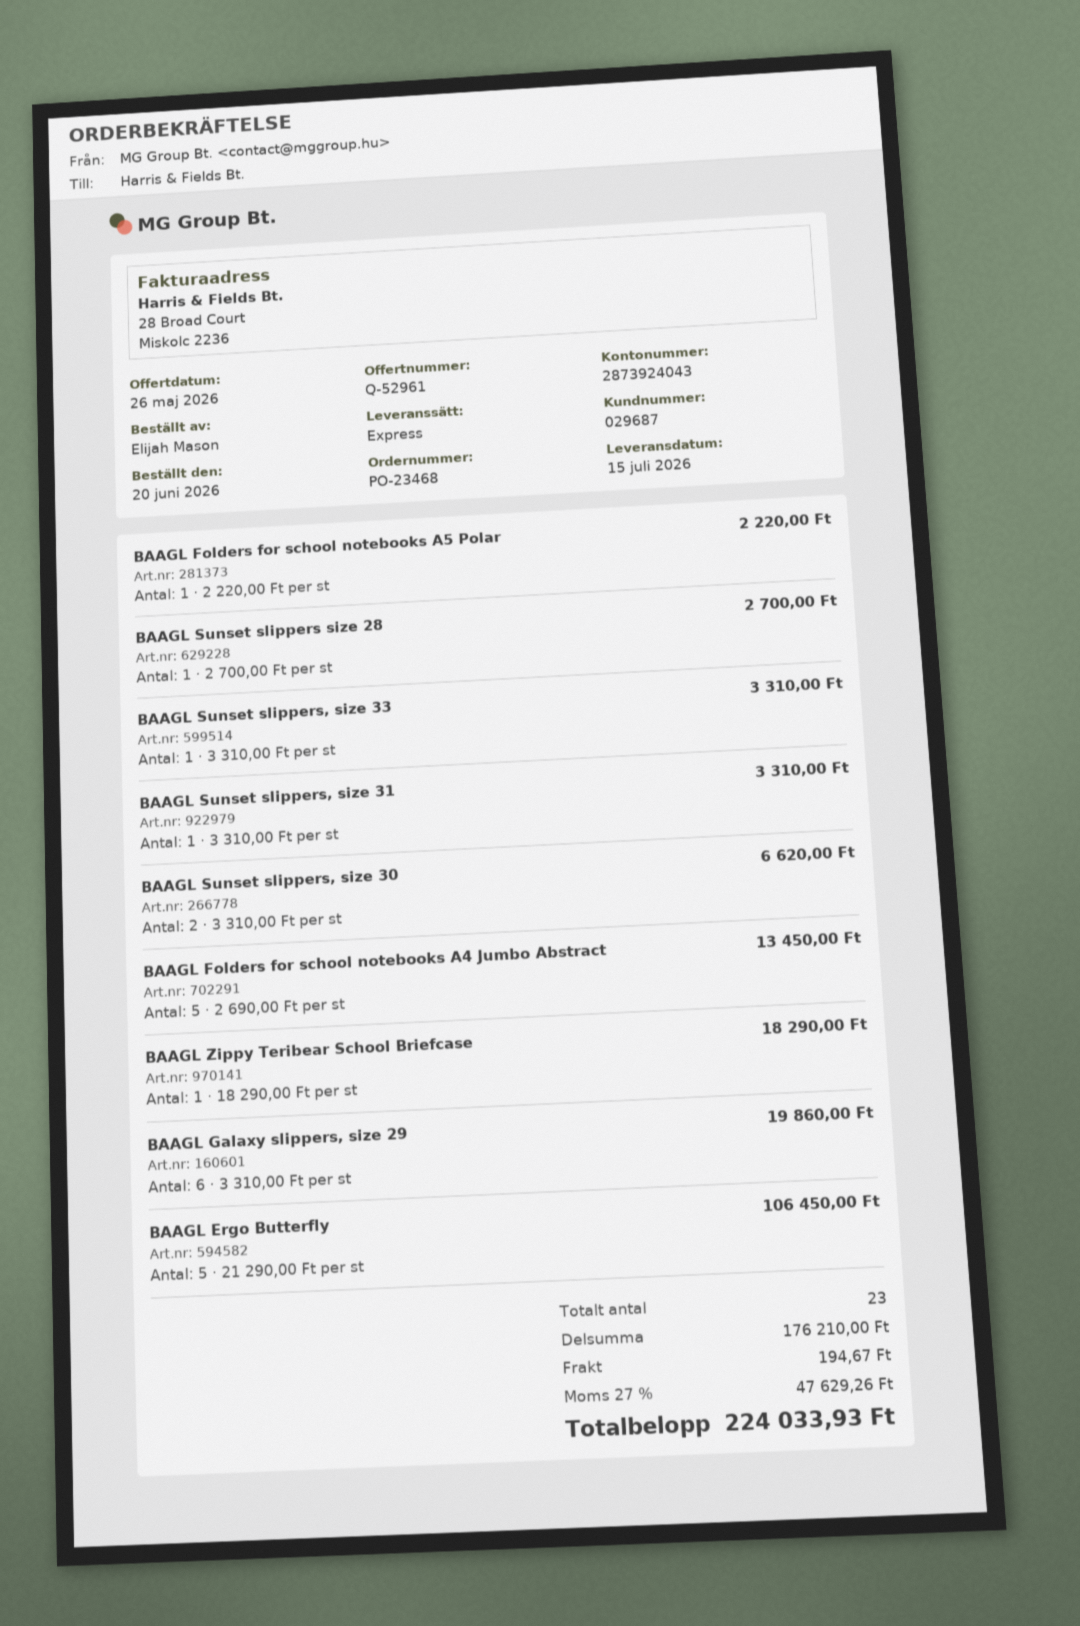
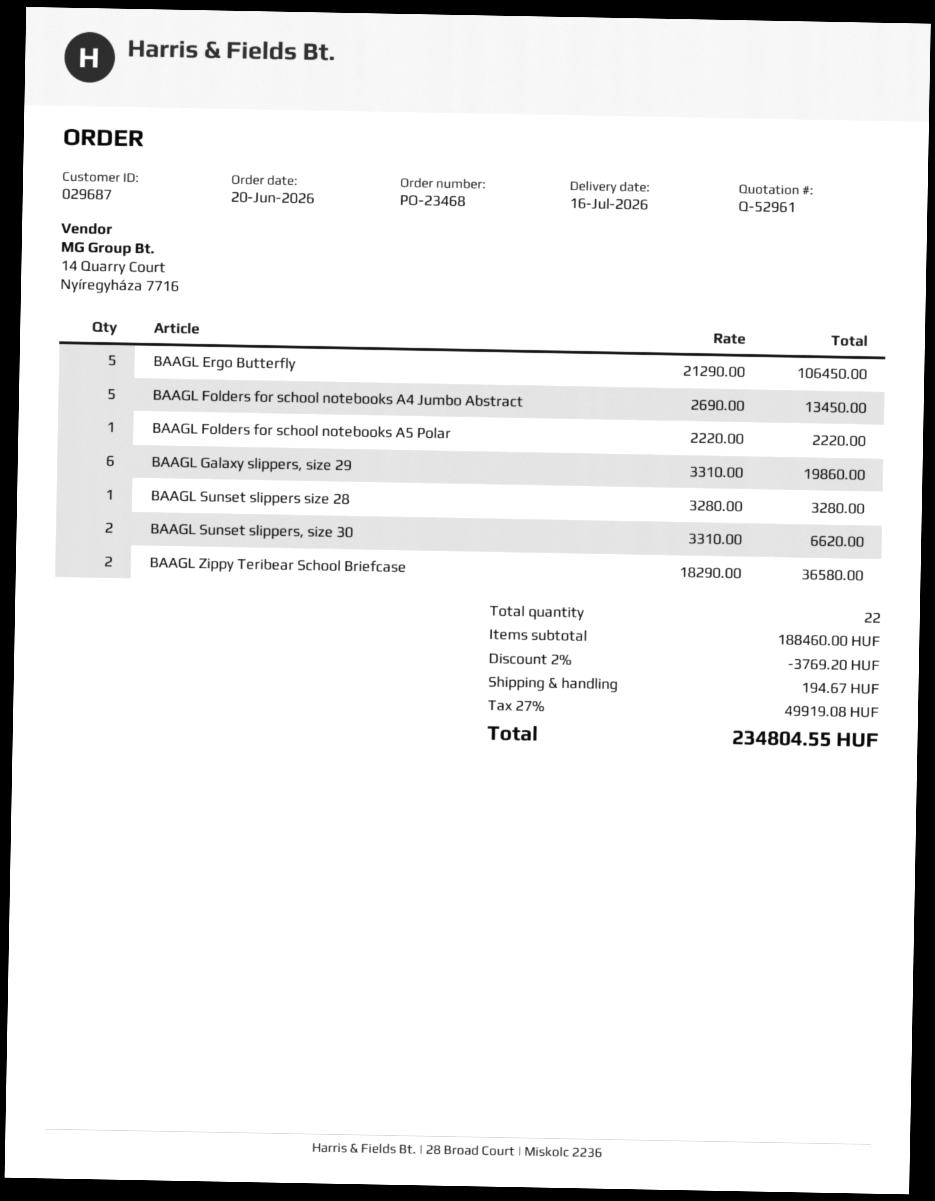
delivery date: 2026-07-15 -> 2026-07-16
BAAGL Sunset slippers size 28: 1 x 2700.00 = 2700.00 -> 1 x 3280.00 = 3280.00
BAAGL Sunset slippers, size 33: 1 x 3310.00 = 3310.00 -> none
BAAGL Sunset slippers, size 31: 1 x 3310.00 = 3310.00 -> none
BAAGL Zippy Teribear School Briefcase: 1 x 18290.00 = 18290.00 -> 2 x 18290.00 = 36580.00
total quantity: 23 -> 22
subtotal: 176210.00 -> 188460.00
discount: none -> 2% = 3769.20
tax: 27% = 47629.26 -> 27% = 49919.08
total: 224033.93 -> 234804.55

